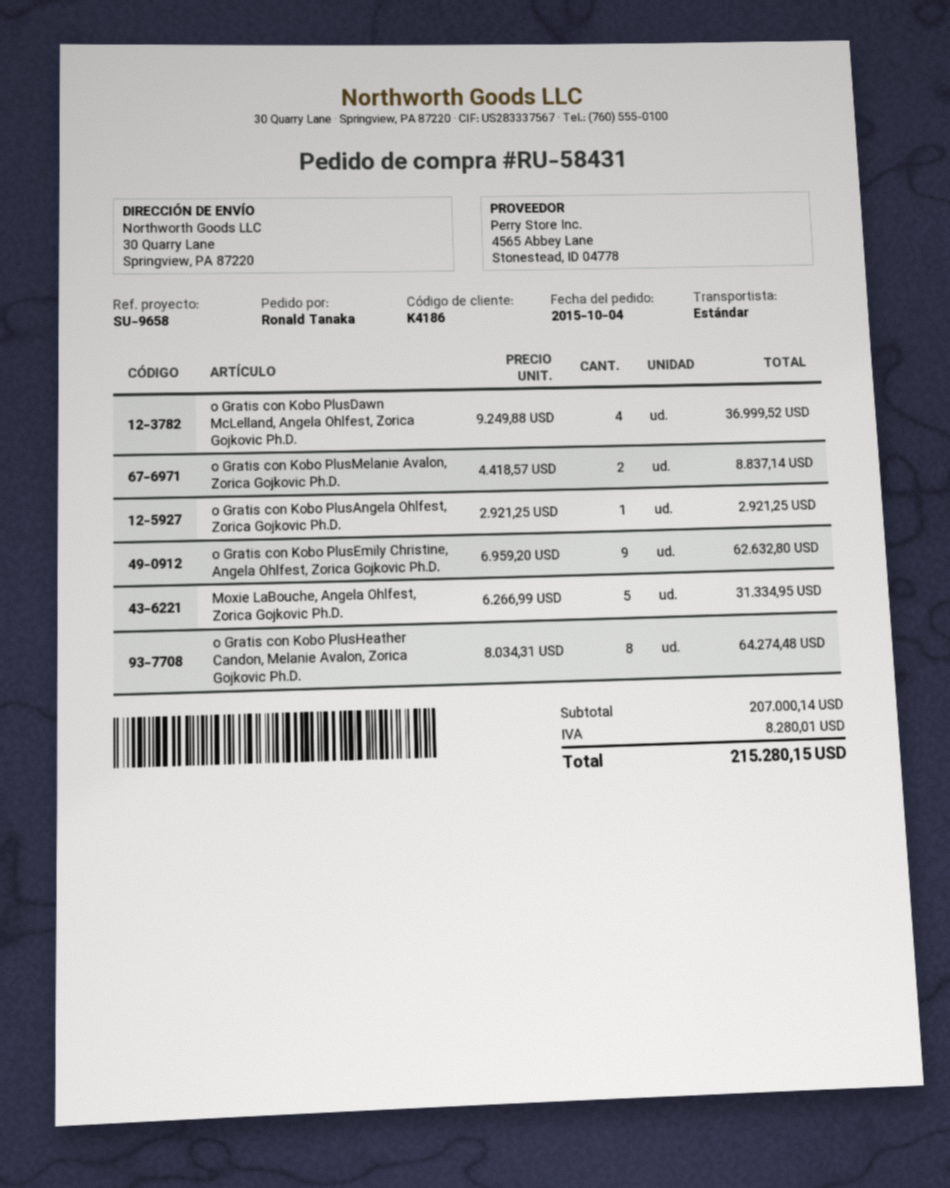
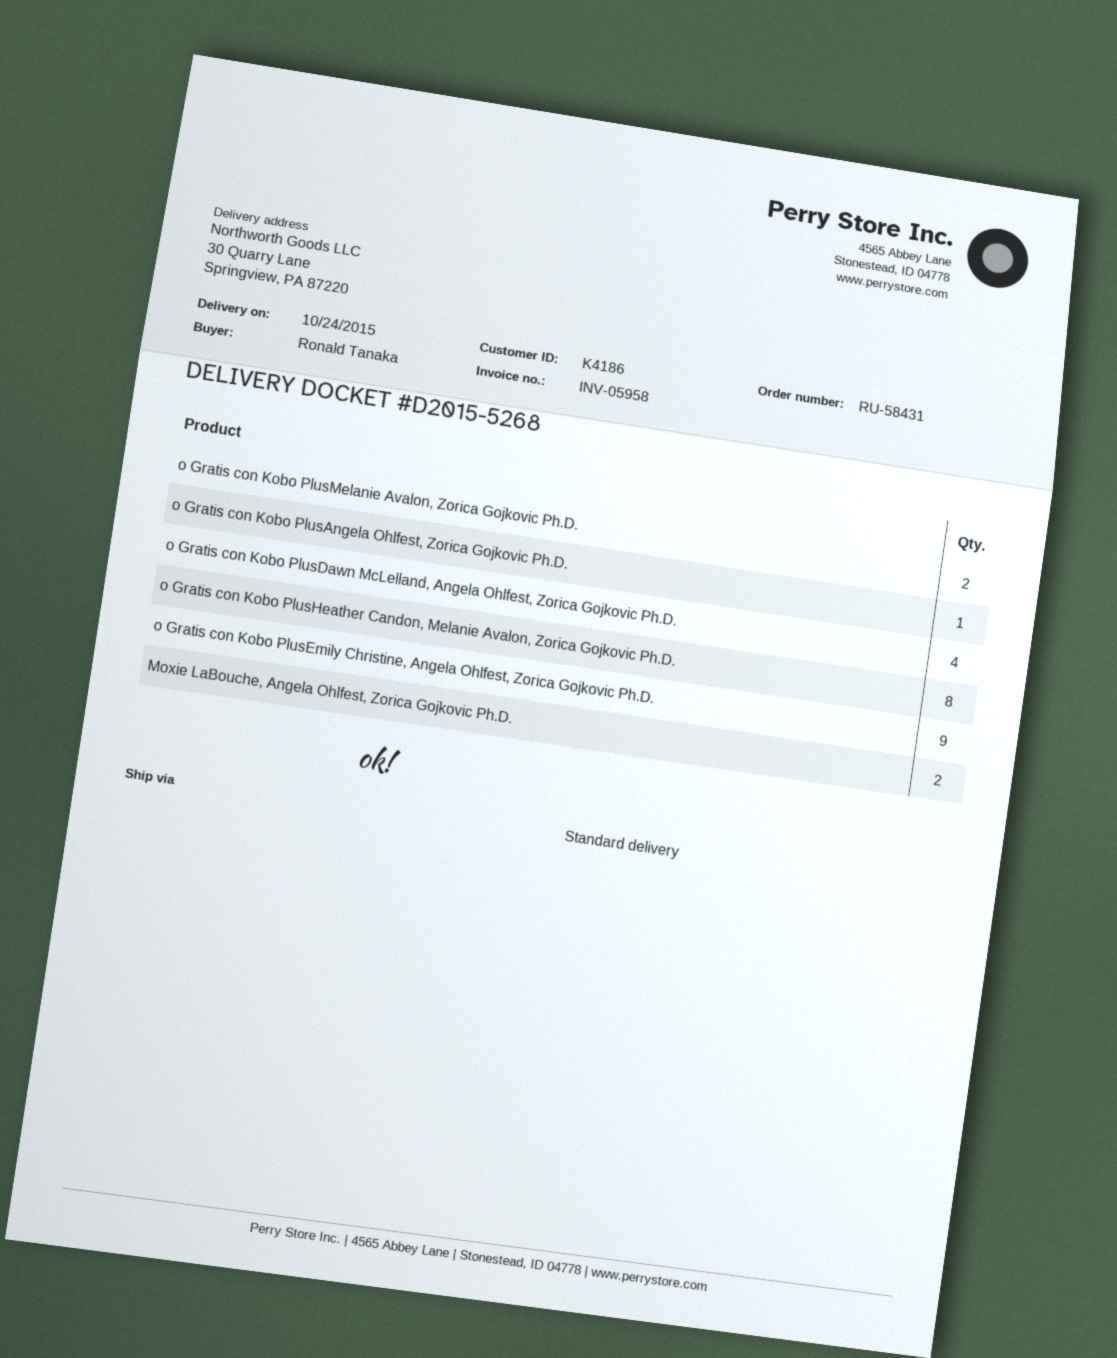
Moxie LaBouche, Angela Ohlfest, Zorica Gojkovic Ph.D.: 5 -> 2

